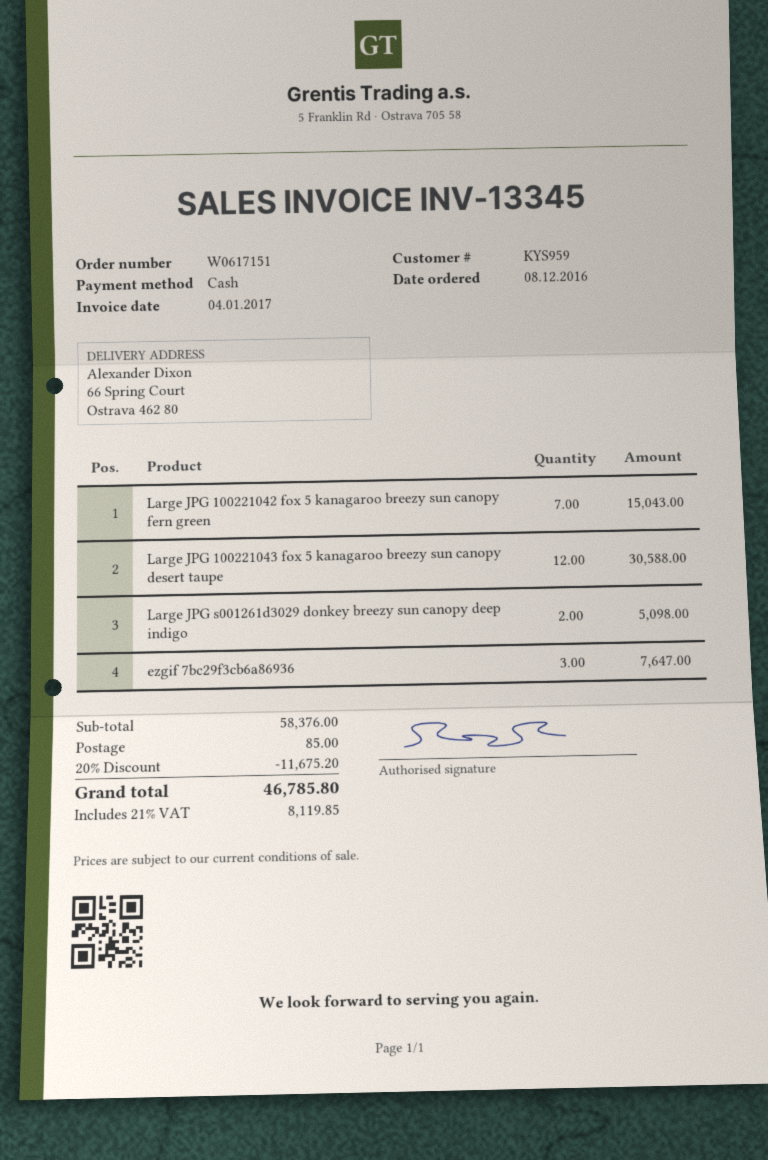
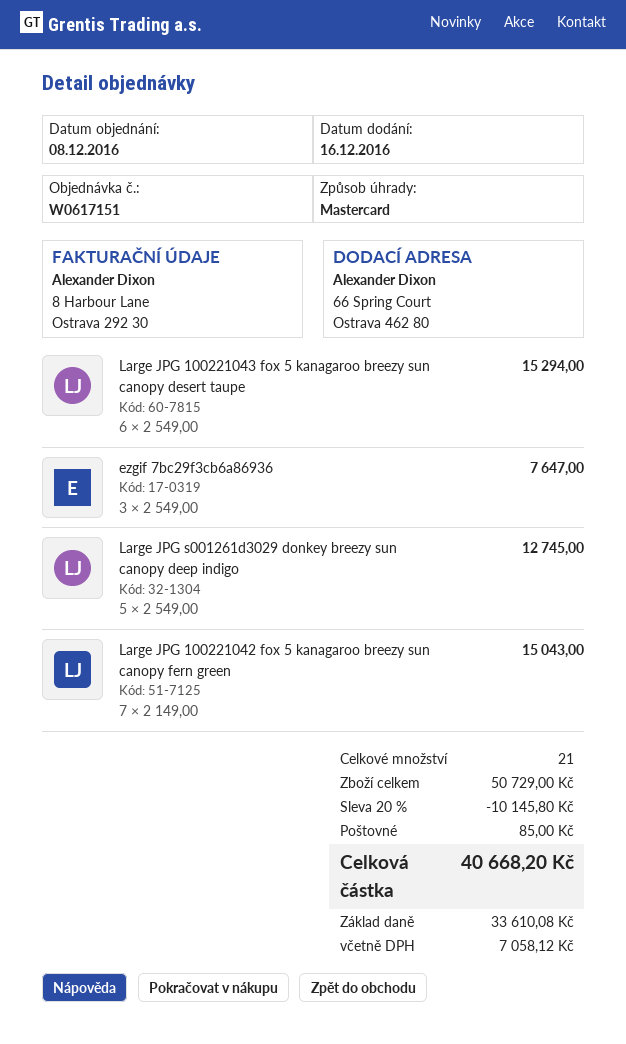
payment method: cash -> Mastercard
Large JPG 100221043 fox 5 kanagaroo breezy sun canopy desert taupe: 12 for 30588.00 -> 6 for 15294.00
Large JPG s001261d3029 donkey breezy sun canopy deep indigo: 2 for 5098.00 -> 5 for 12745.00
subtotal: 58376.00 -> 50729.00
discount: 20% = 11675.20 -> 20% = 10145.80
tax: 8119.85 -> 7058.12
total: 46785.80 -> 40668.20

